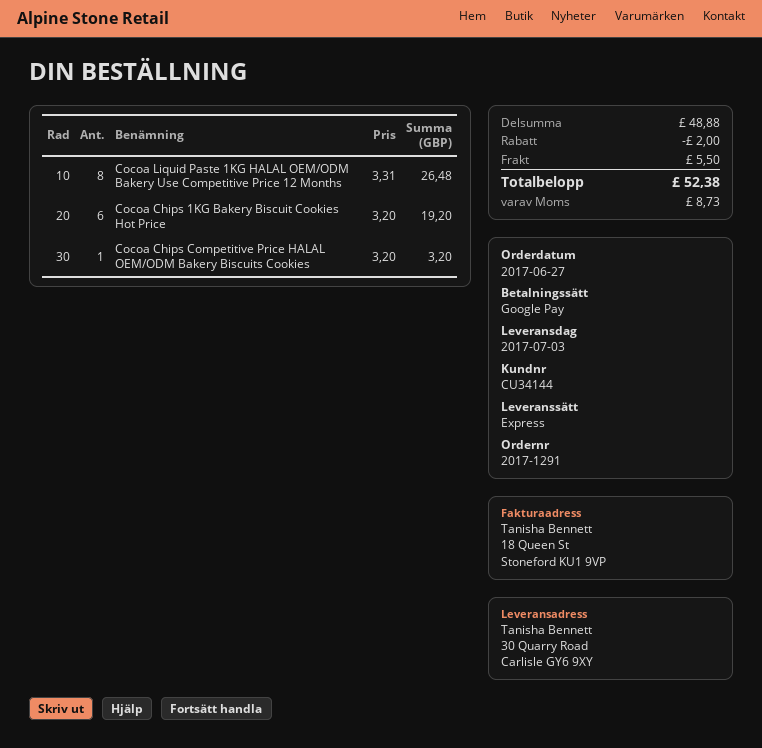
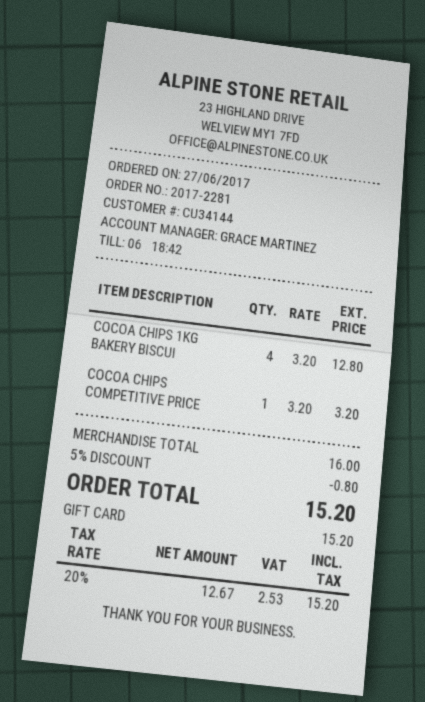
order number: 2017-1291 -> 2017-2281
payment method: Google Pay -> gift card
Cocoa Liquid Paste 1KG HALAL OEM/ODM Bakery Use Competitive Price 12 Months: 8 x 3.31 = 26.48 -> none
Cocoa Chips 1KG Bakery Biscuit Cookies Hot Price: 6 x 3.20 = 19.20 -> 4 x 3.20 = 12.80
subtotal: 48.88 -> 16.00
discount: 2.00 -> 0.80
shipping: 5.50 -> none
tax: 8.73 -> 2.53
total: 52.38 -> 15.20

